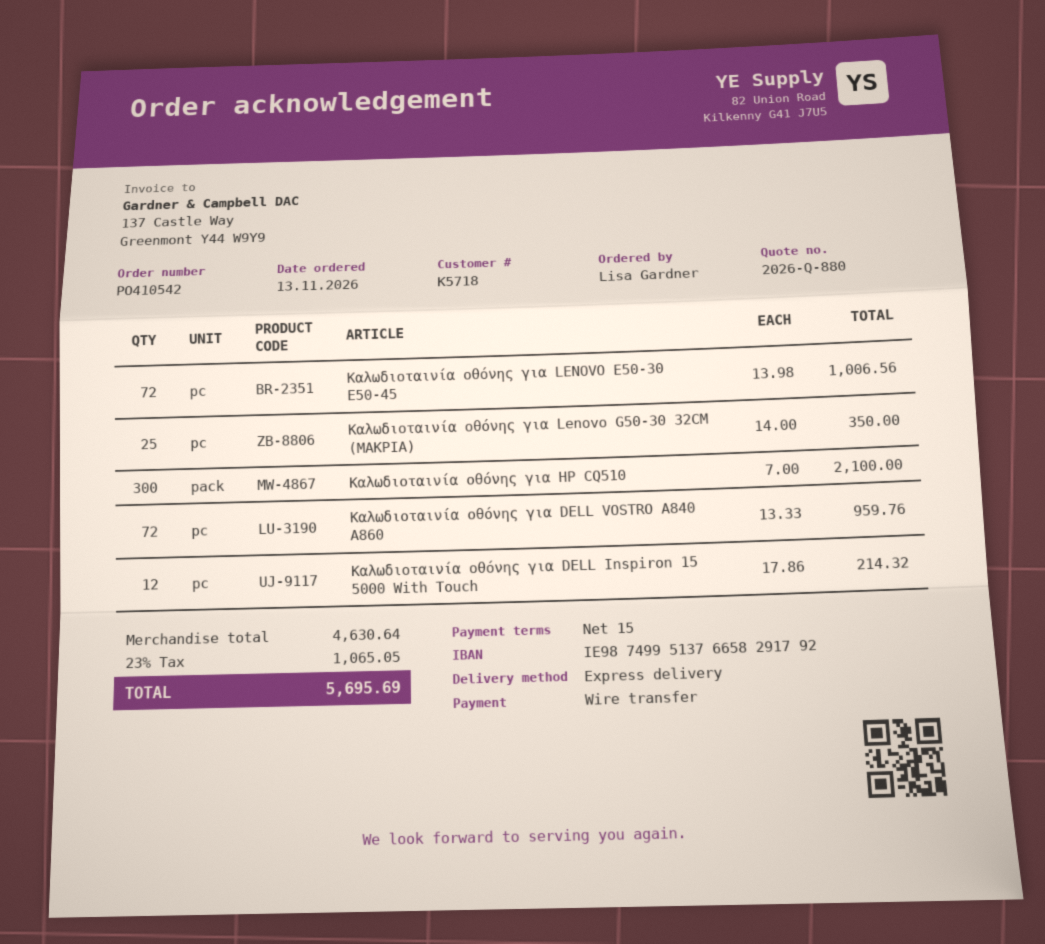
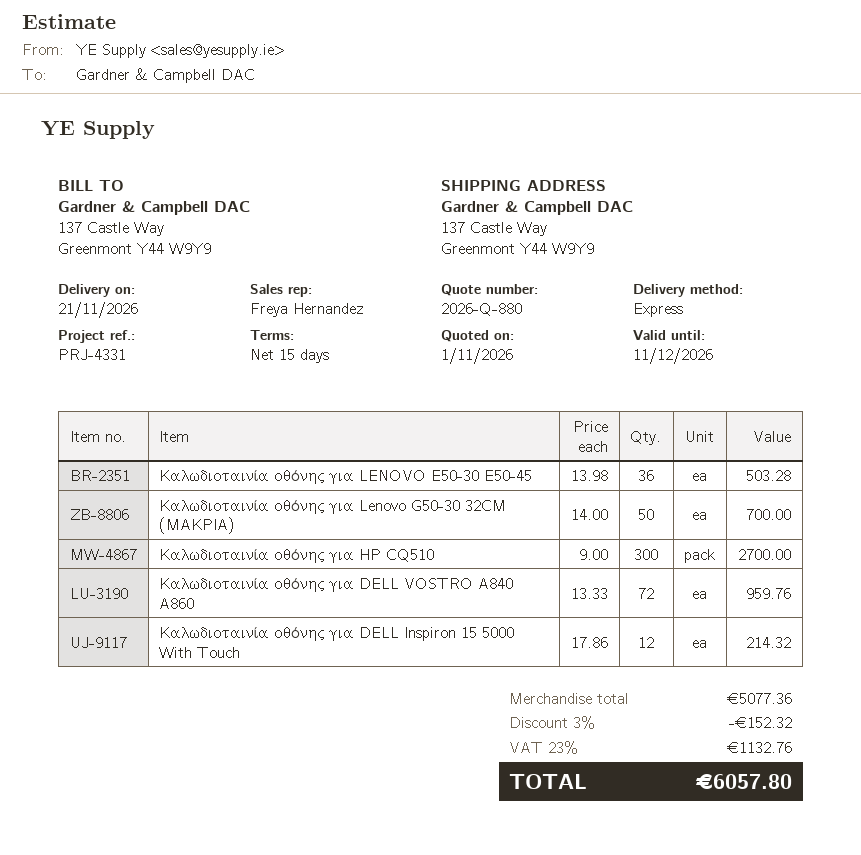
Καλωδιοταινία οθόνης για LENOVO E50-30 E50-45: 72 x 13.98 = 1006.56 -> 36 x 13.98 = 503.28
Καλωδιοταινία οθόνης για Lenovo G50-30 32CM (ΜΑΚΡΙΑ): 25 x 14.00 = 350.00 -> 50 x 14.00 = 700.00
Καλωδιοταινία οθόνης για HP CQ510: 300 x 7.00 = 2100.00 -> 300 x 9.00 = 2700.00
subtotal: 4630.64 -> 5077.36
discount: none -> 3% = 152.32
tax: 23% = 1065.05 -> 23% = 1132.76
total: 5695.69 -> 6057.80

